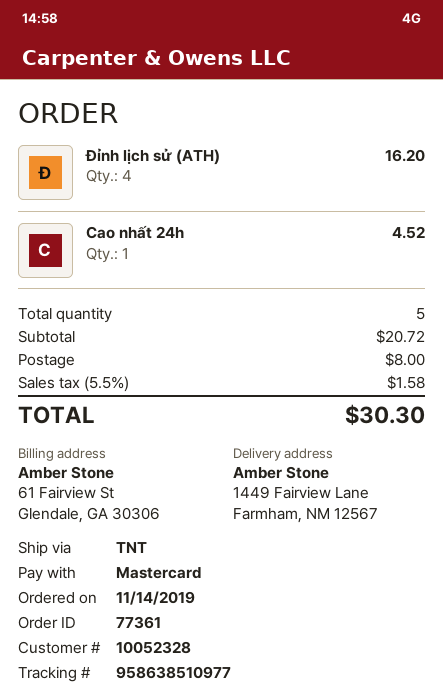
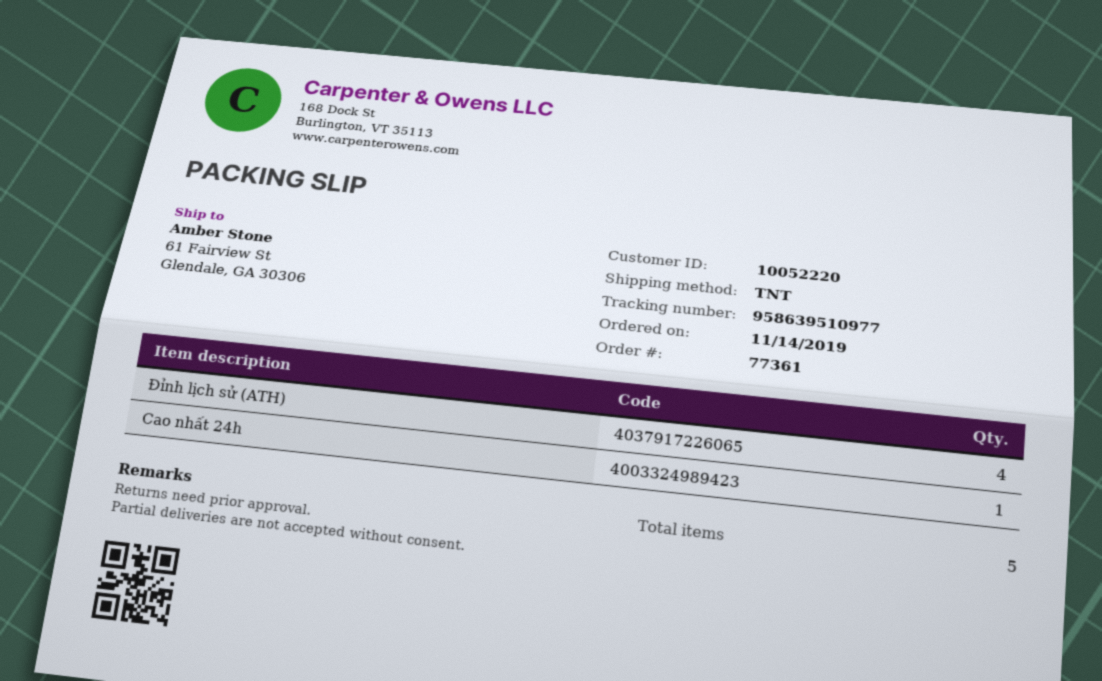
customer number: 10052328 -> 10052220
tracking number: 958638510977 -> 958639510977
ship to: 1449 Fairview Lane, Farmham, NM 12567 -> 61 Fairview St, Glendale, GA 30306

